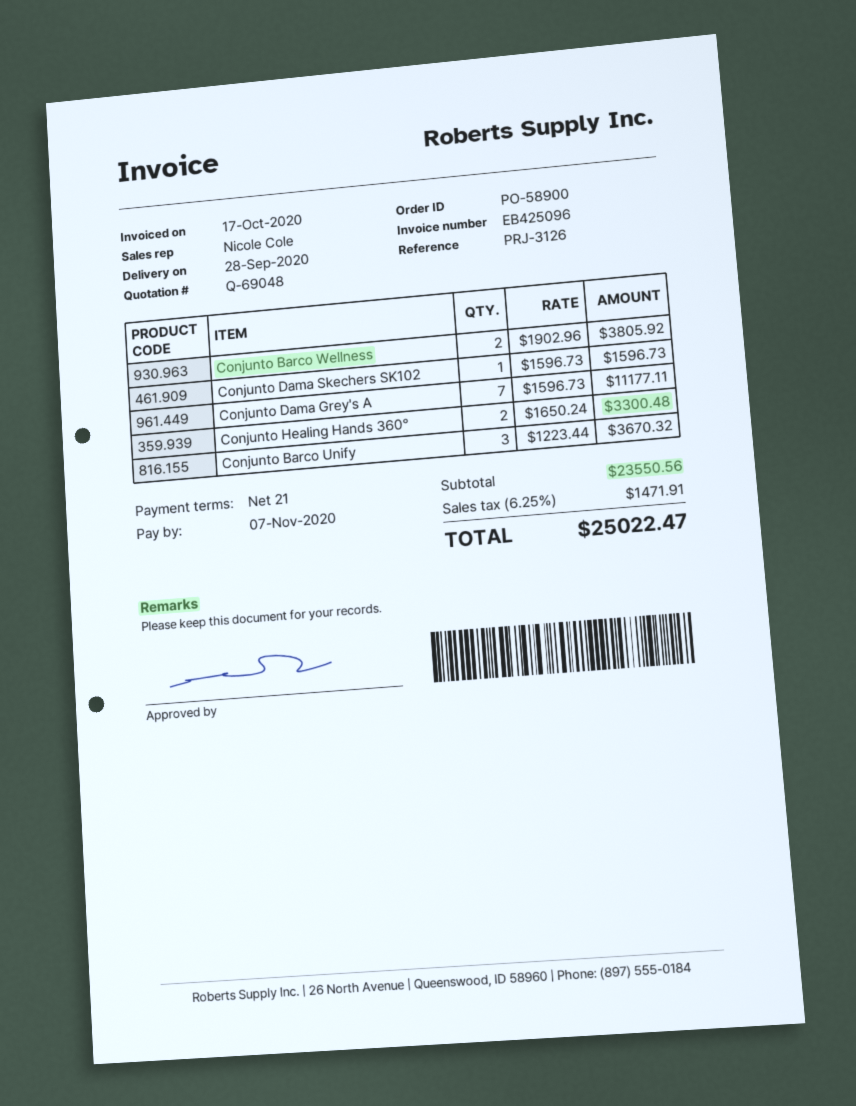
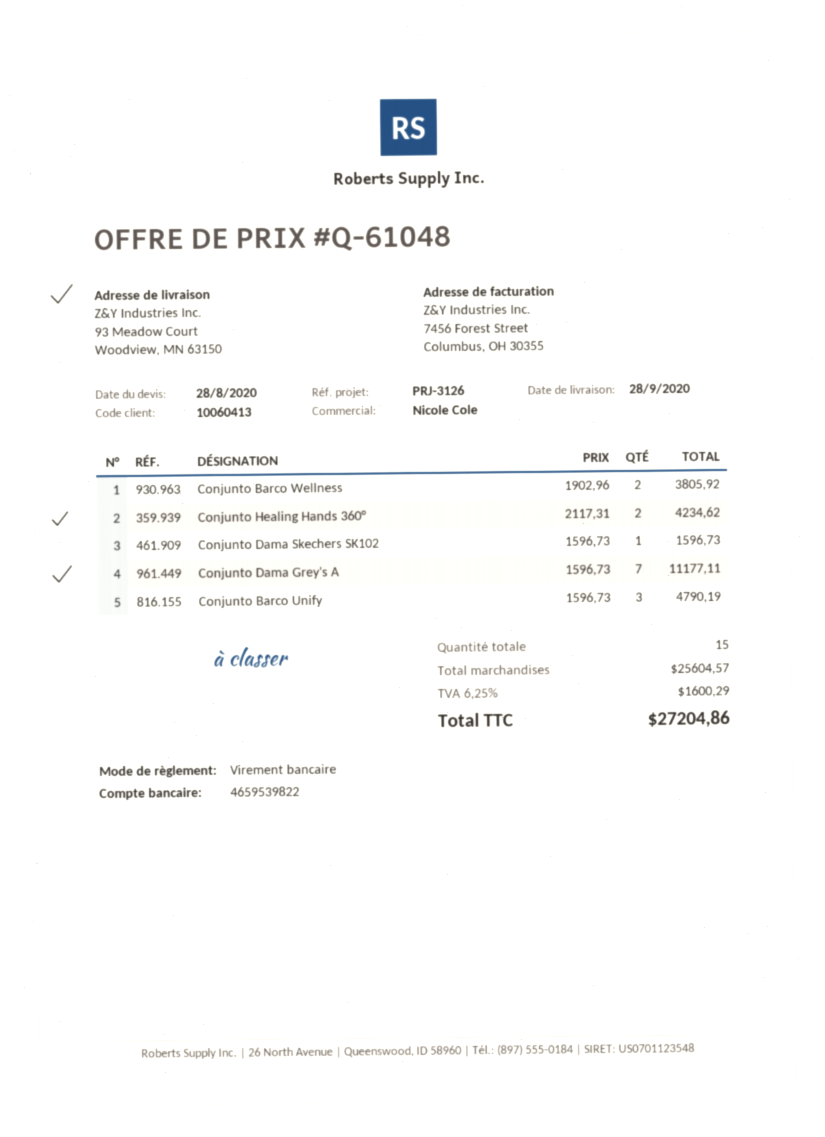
quote number: Q-69048 -> Q-61048
Conjunto Healing Hands 360°: 2 x 1650.24 = 3300.48 -> 2 x 2117.31 = 4234.62
Conjunto Barco Unify: 3 x 1223.44 = 3670.32 -> 3 x 1596.73 = 4790.19
subtotal: 23550.56 -> 25604.57
tax: 6.25% = 1471.91 -> 6.25% = 1600.29
total: 25022.47 -> 27204.86

